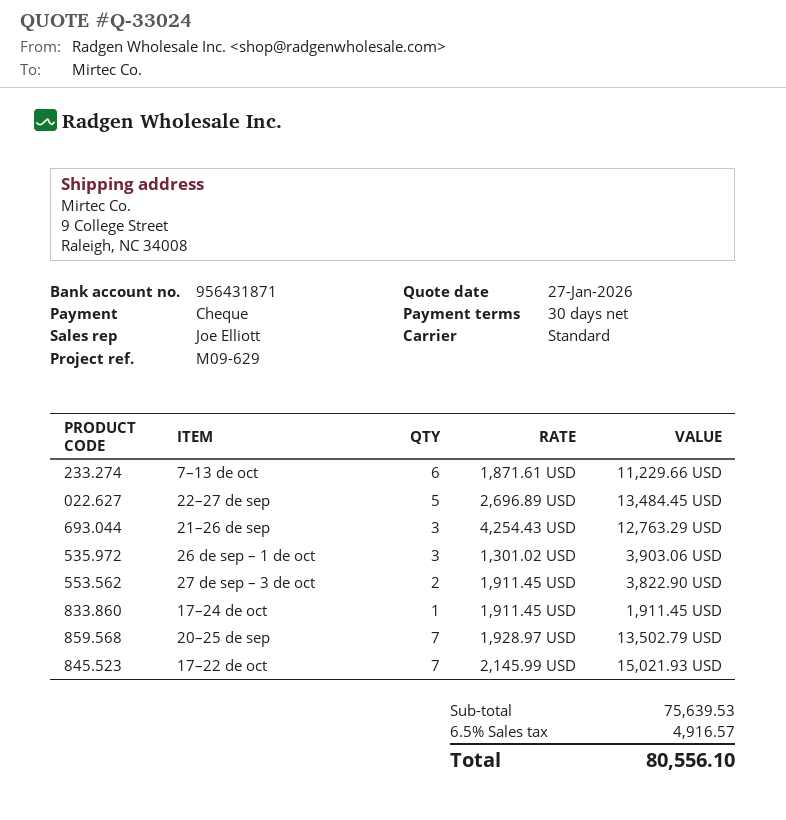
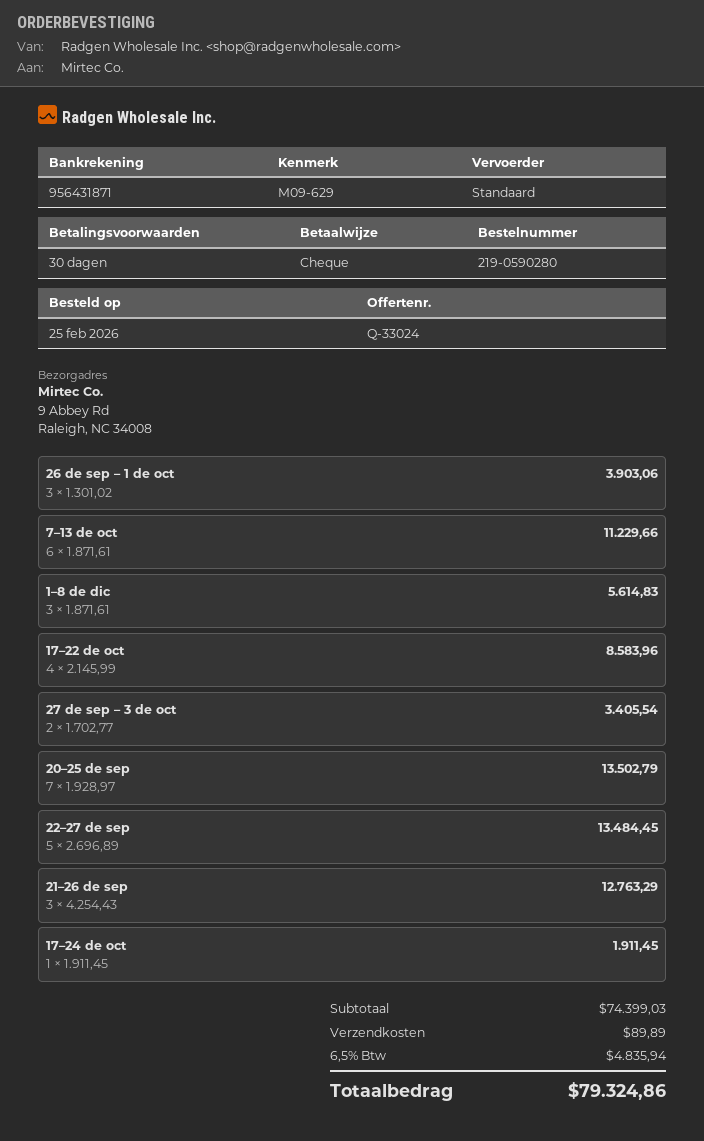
ship to: 9 College Street, Raleigh, NC 34008 -> 9 Abbey Rd, Raleigh, NC 34008
27 de sep – 3 de oct: 2 x 1911.45 = 3822.90 -> 2 x 1702.77 = 3405.54
17–22 de oct: 7 x 2145.99 = 15021.93 -> 4 x 2145.99 = 8583.96
1–8 de dic: none -> 3 x 1871.61 = 5614.83
subtotal: 75639.53 -> 74399.03
shipping: none -> 89.89
tax: 6.5% = 4916.57 -> 6.5% = 4835.94
total: 80556.10 -> 79324.86

